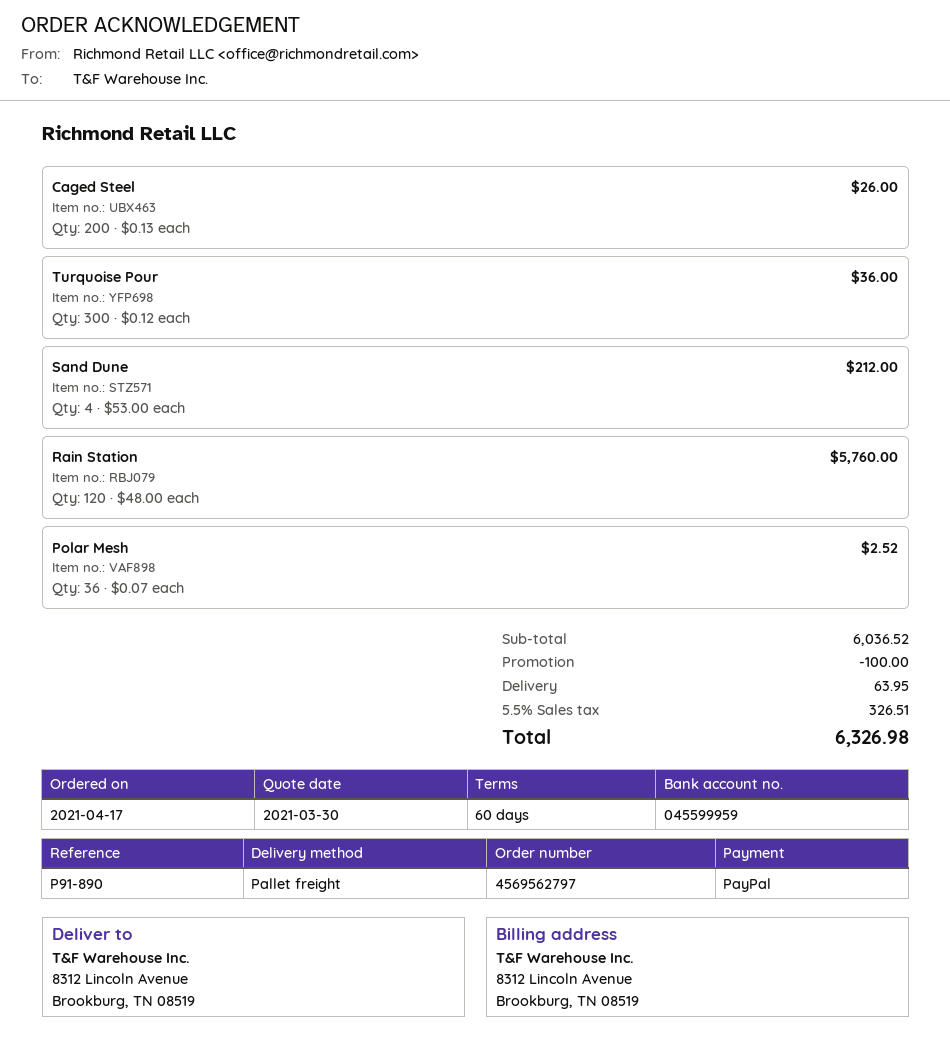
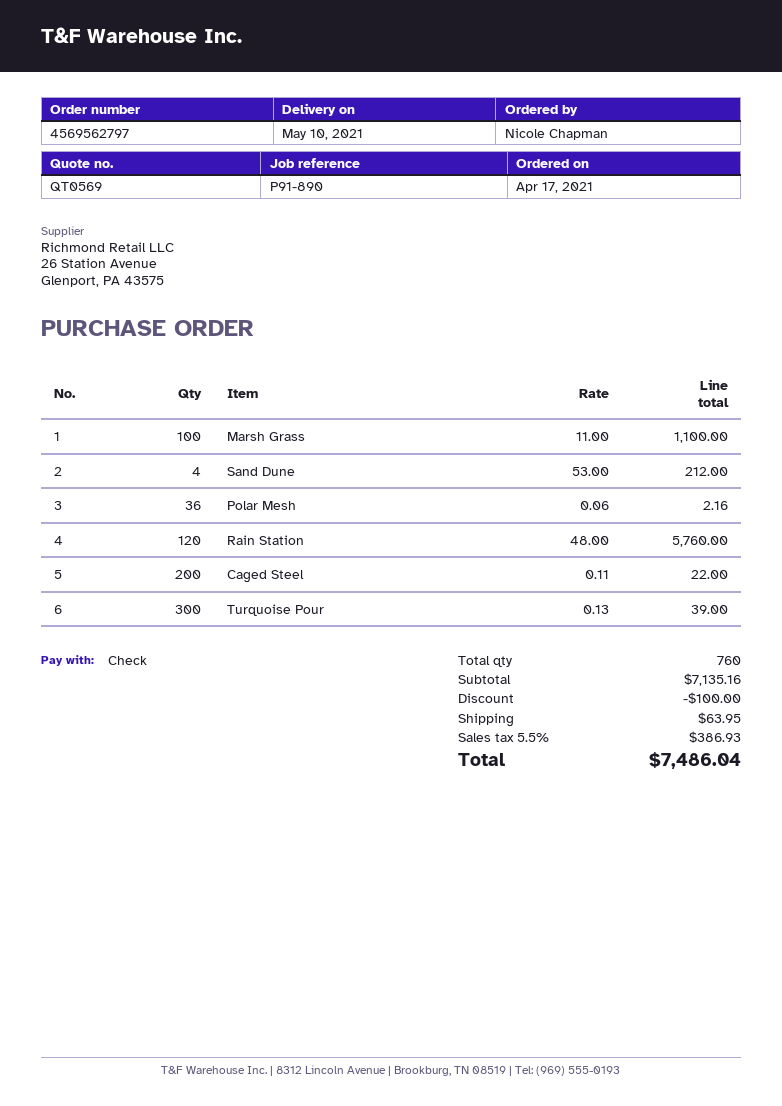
payment method: PayPal -> cheque
Caged Steel: 200 x 0.13 = 26.00 -> 200 x 0.11 = 22.00
Turquoise Pour: 300 x 0.12 = 36.00 -> 300 x 0.13 = 39.00
Polar Mesh: 36 x 0.07 = 2.52 -> 36 x 0.06 = 2.16
Marsh Grass: none -> 100 x 11.00 = 1100.00
subtotal: 6036.52 -> 7135.16
tax: 5.5% = 326.51 -> 5.5% = 386.93
total: 6326.98 -> 7486.04

